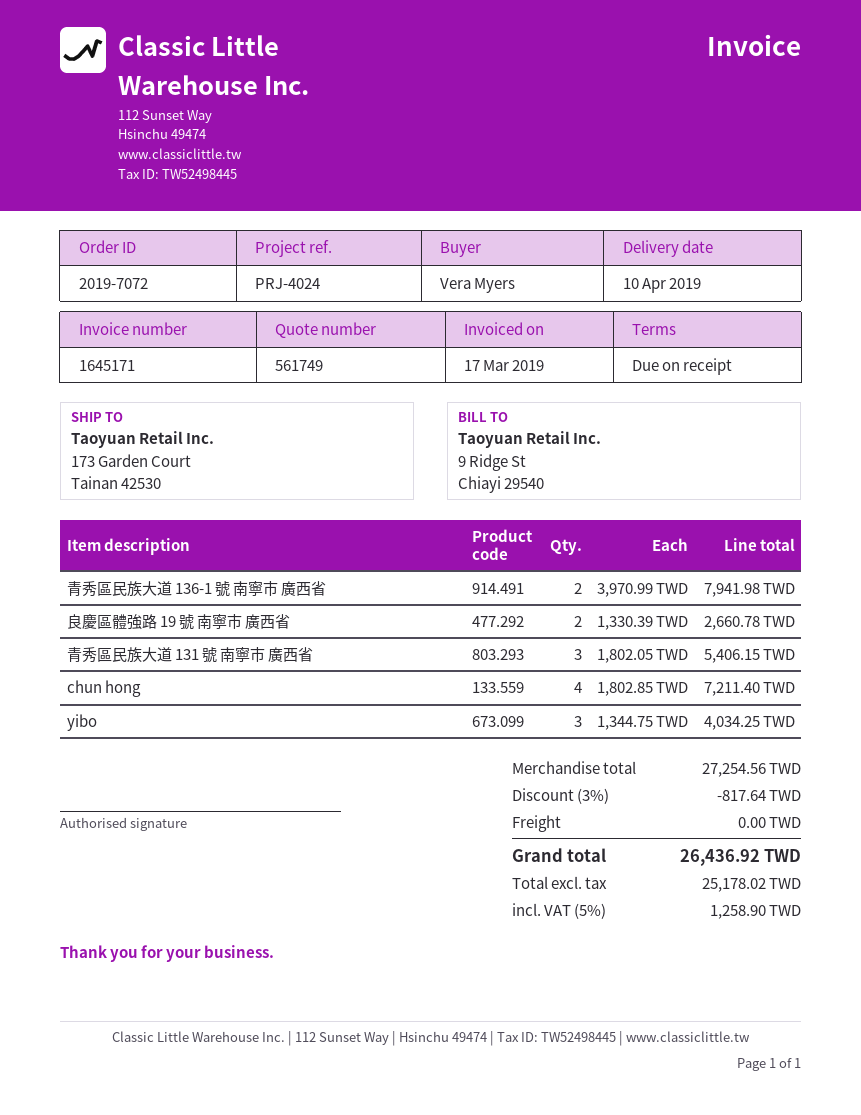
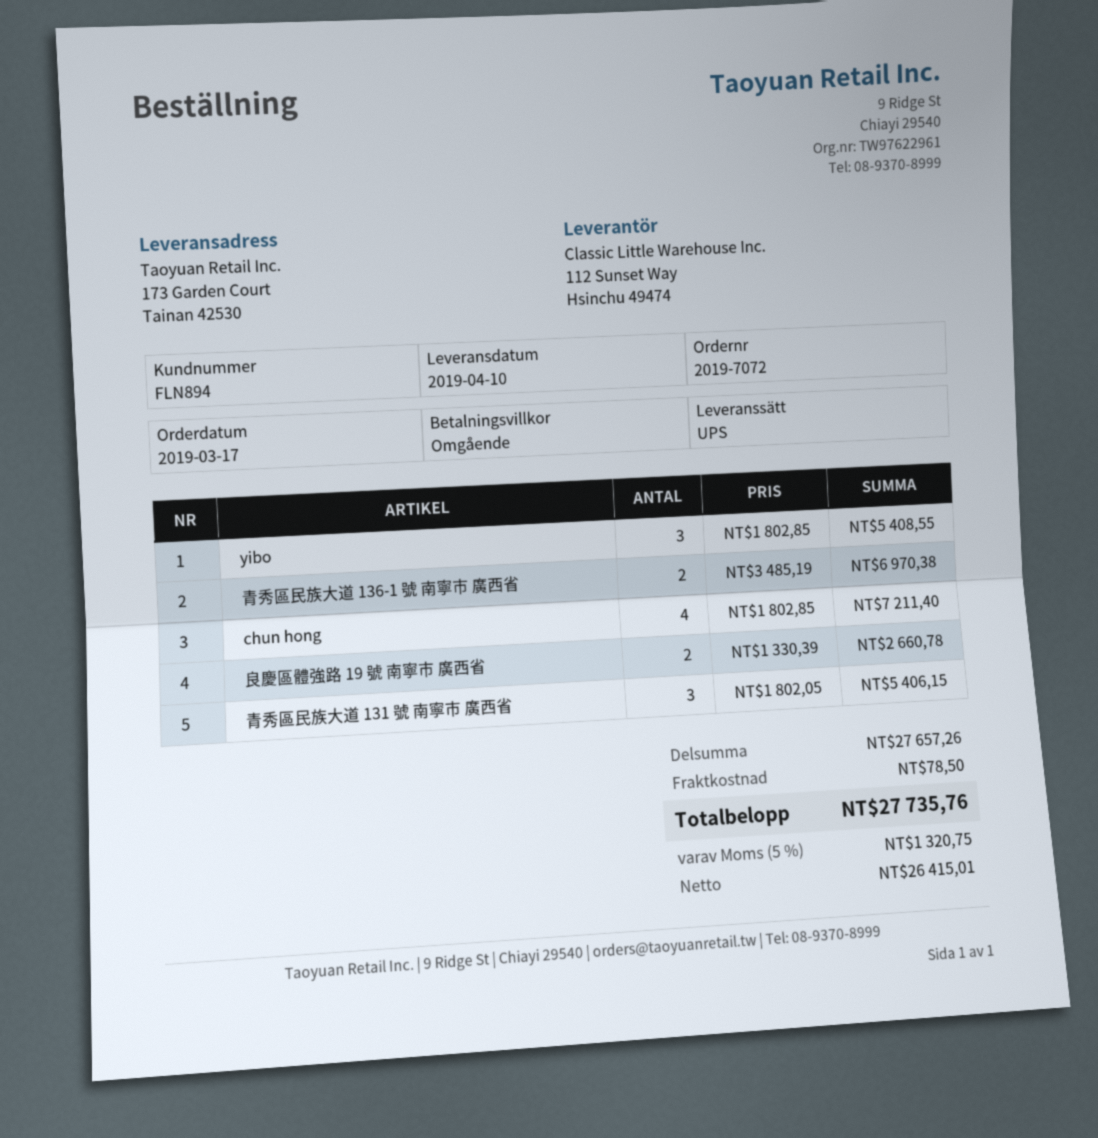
青秀區民族大道 136-1 號 南寧市 廣西省: 2 x 3970.99 = 7941.98 -> 2 x 3485.19 = 6970.38
yibo: 3 x 1344.75 = 4034.25 -> 3 x 1802.85 = 5408.55
subtotal: 27254.56 -> 27657.26
discount: 3% = 817.64 -> none
shipping: 0.00 -> 78.50
net: 25178.02 -> 26415.01
tax: 5% = 1258.90 -> 5% = 1320.75
total: 26436.92 -> 27735.76

